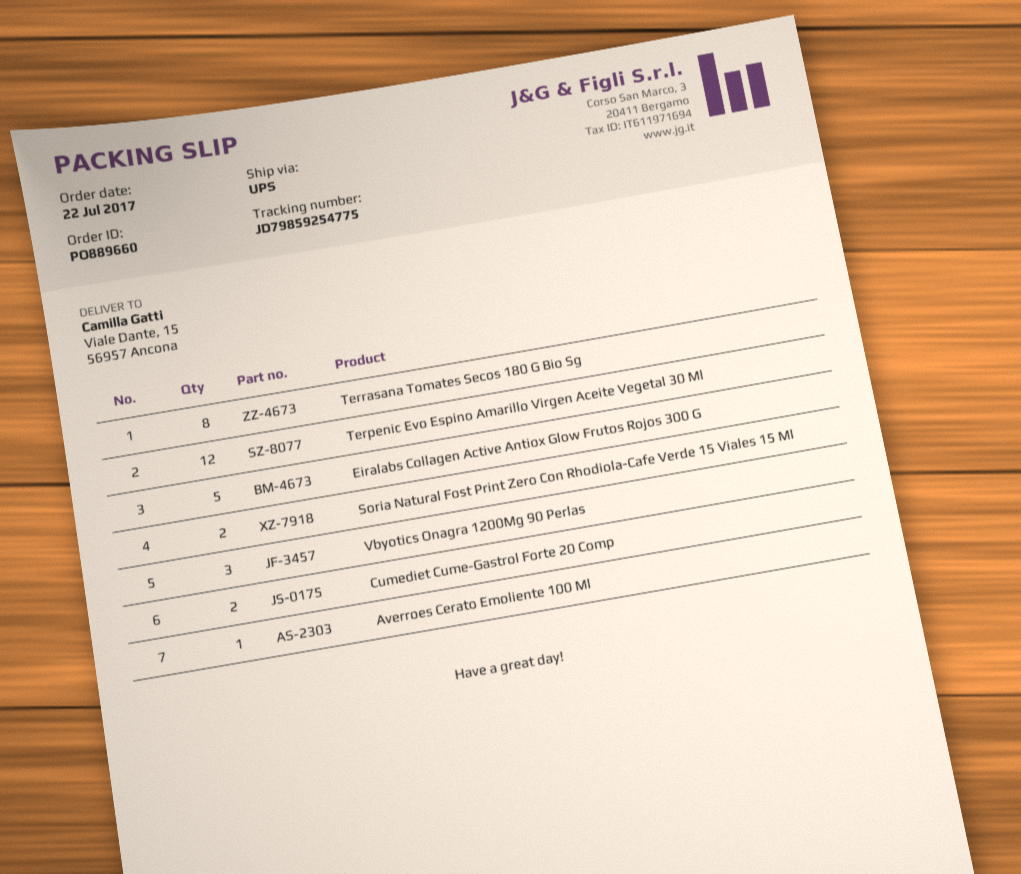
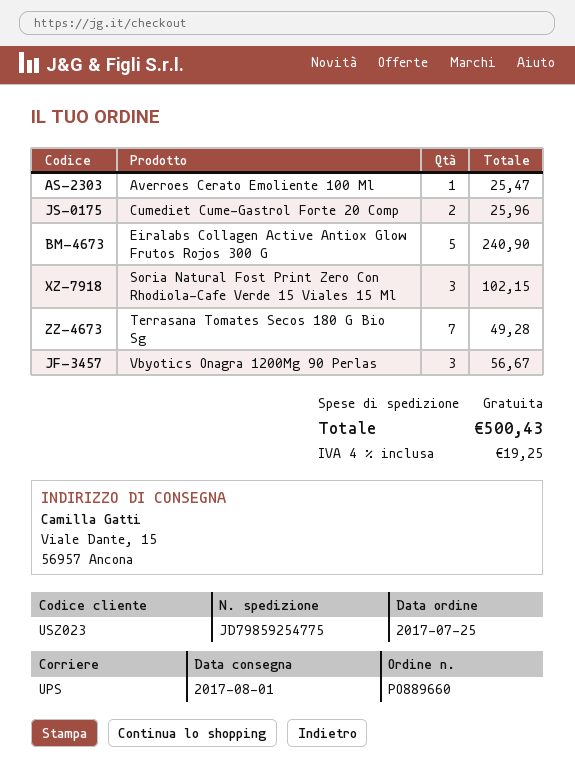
order date: 2017-07-22 -> 2017-07-25
Terrasana Tomates Secos 180 G Bio Sg: 8 -> 7
Terpenic Evo Espino Amarillo Virgen Aceite Vegetal 30 Ml: 12 -> none
Soria Natural Fost Print Zero Con Rhodiola-Cafe Verde 15 Viales 15 Ml: 2 -> 3

